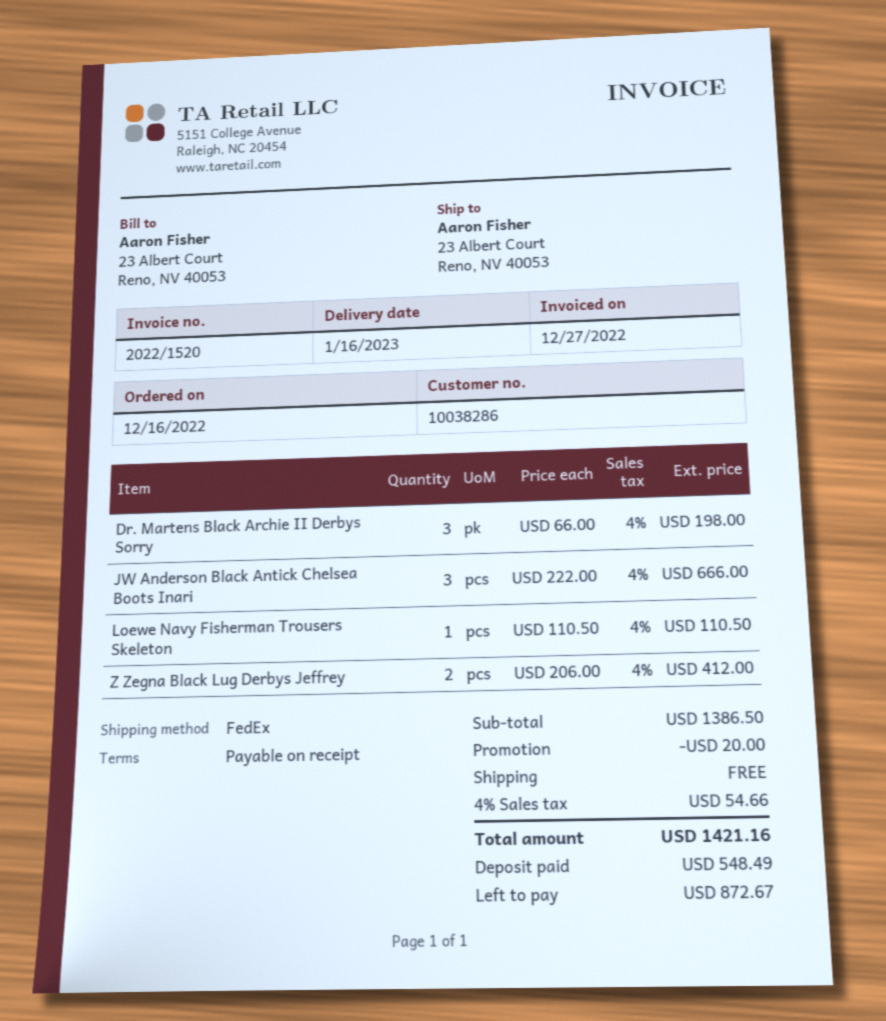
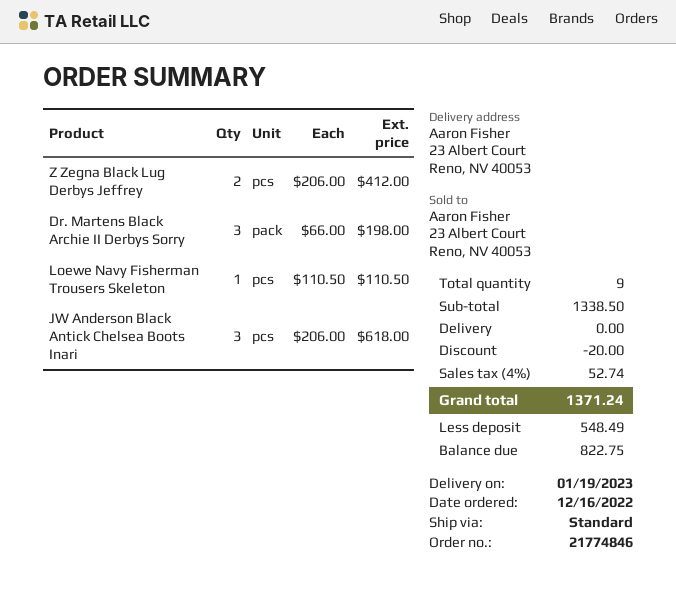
delivery date: 2023-01-16 -> 2023-01-19
shipping method: FedEx -> standard
JW Anderson Black Antick Chelsea Boots Inari: 3 x 222.00 = 666.00 -> 3 x 206.00 = 618.00
subtotal: 1386.50 -> 1338.50
tax: 4% = 54.66 -> 4% = 52.74
total: 1421.16 -> 1371.24
balance: 872.67 -> 822.75

